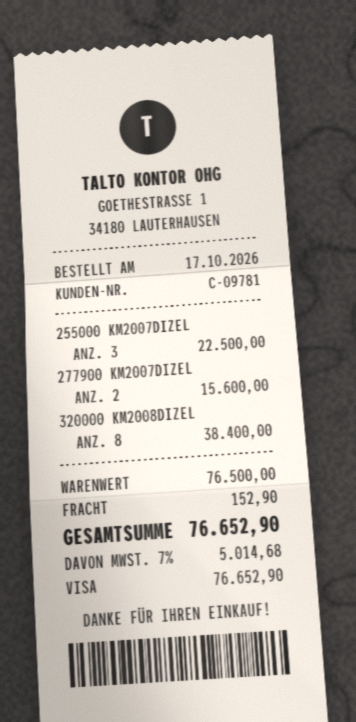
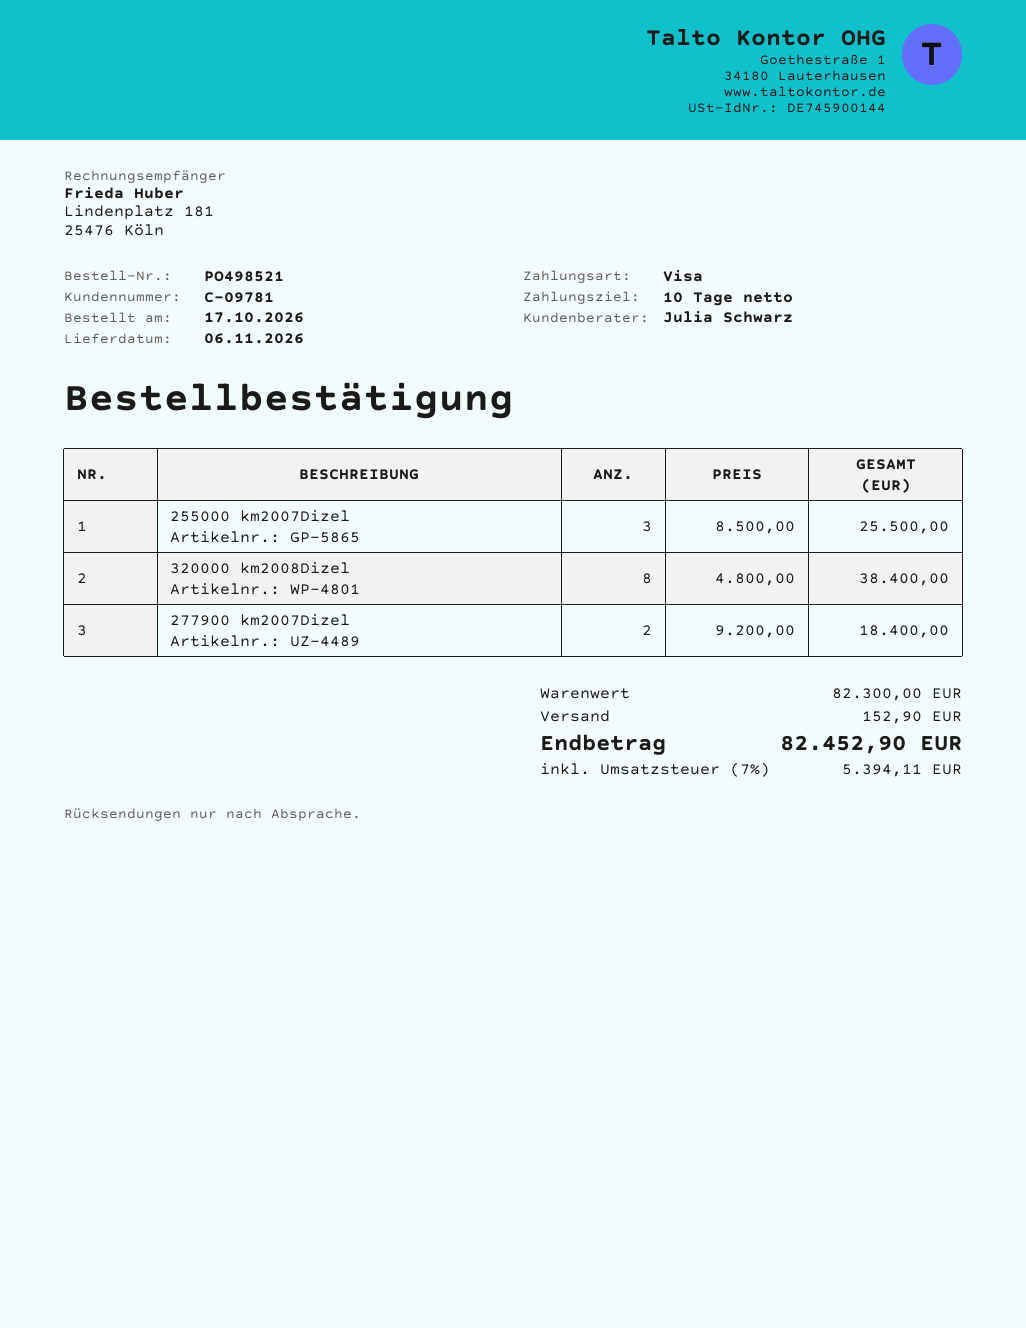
255000 KM2007DIZEL: 3 for 22500.00 -> 3 for 25500.00
277900 KM2007DIZEL: 2 for 15600.00 -> 2 for 18400.00
subtotal: 76500.00 -> 82300.00
tax: 7% = 5014.68 -> 7% = 5394.11
total: 76652.90 -> 82452.90

